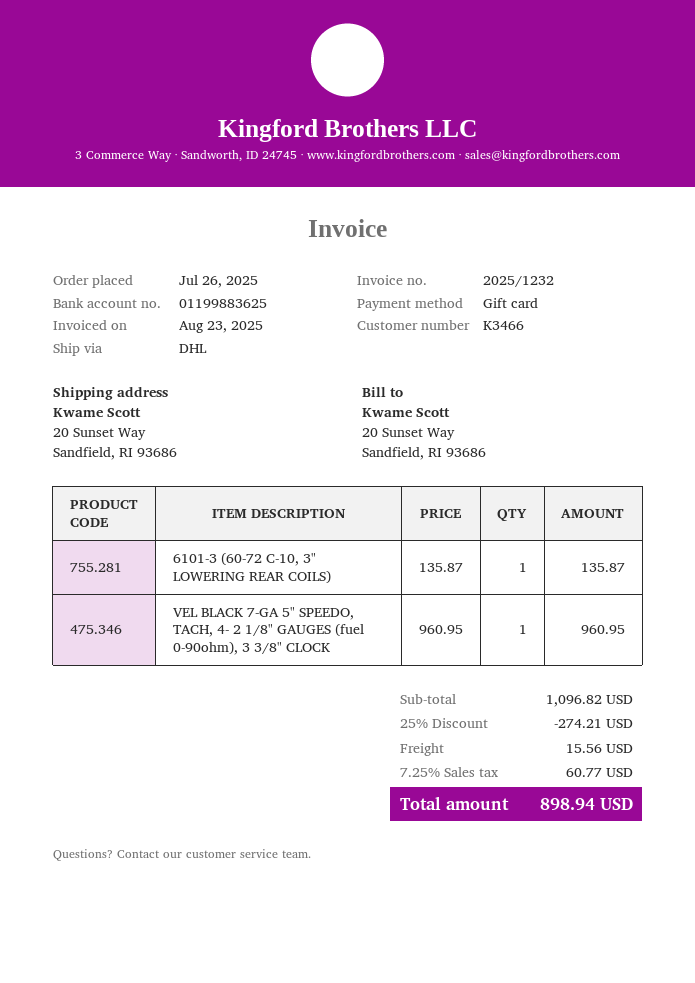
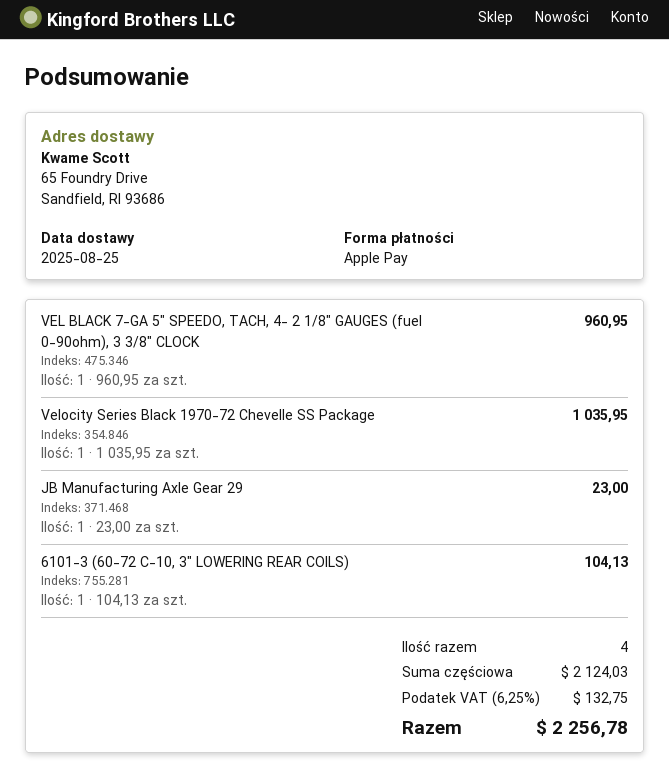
payment method: gift card -> Apple Pay
ship to: 20 Sunset Way, Sandfield, RI 93686 -> 65 Foundry Drive, Sandfield, RI 93686
6101-3 (60-72 C-10, 3" LOWERING REAR COILS): 1 x 135.87 = 135.87 -> 1 x 104.13 = 104.13
Velocity Series Black 1970-72 Chevelle SS Package: none -> 1 x 1035.95 = 1035.95
JB Manufacturing Axle Gear 29: none -> 1 x 23.00 = 23.00
subtotal: 1096.82 -> 2124.03
discount: 25% = 274.21 -> none
shipping: 15.56 -> none
tax: 7.25% = 60.77 -> 6.25% = 132.75
total: 898.94 -> 2256.78

